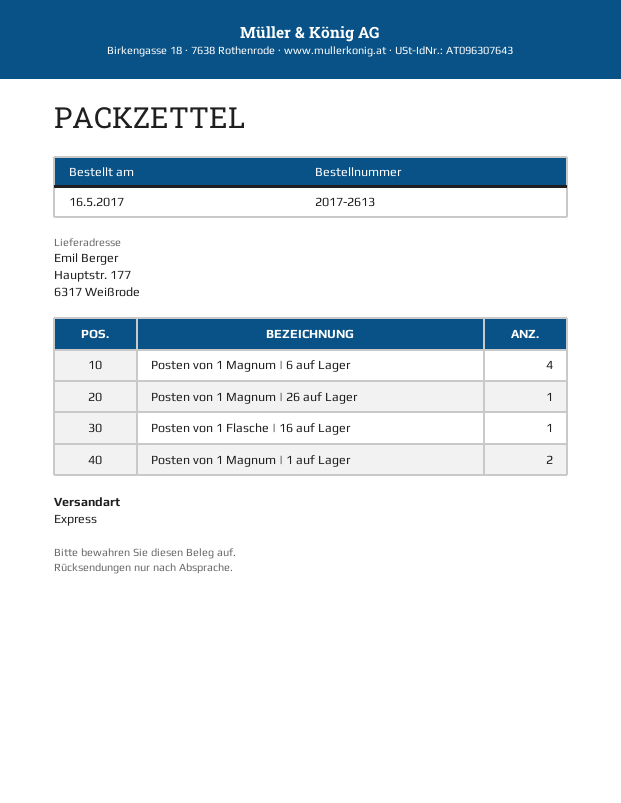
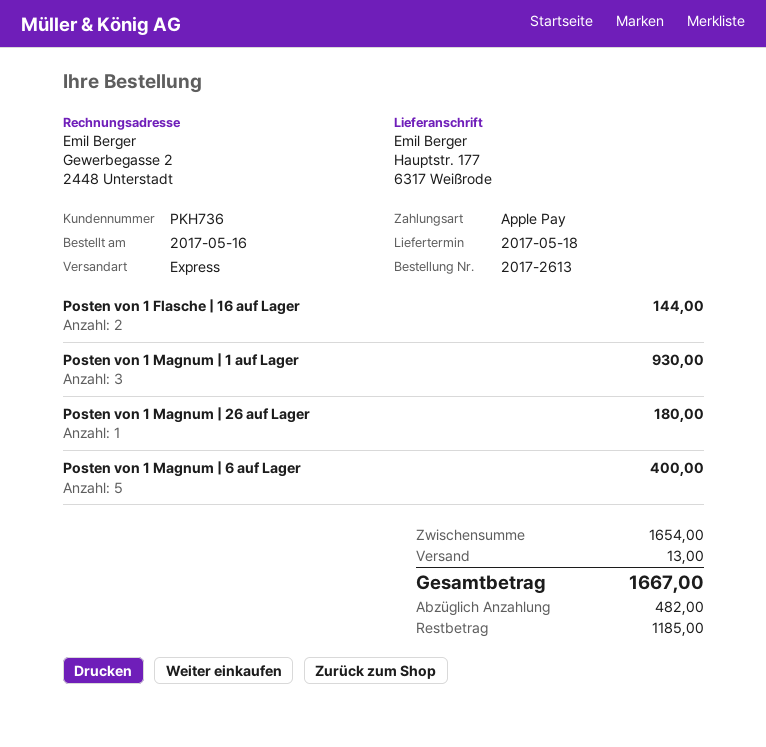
Posten von 1 Magnum | 6 auf Lager: 4 -> 5
Posten von 1 Flasche | 16 auf Lager: 1 -> 2
Posten von 1 Magnum | 1 auf Lager: 2 -> 3

